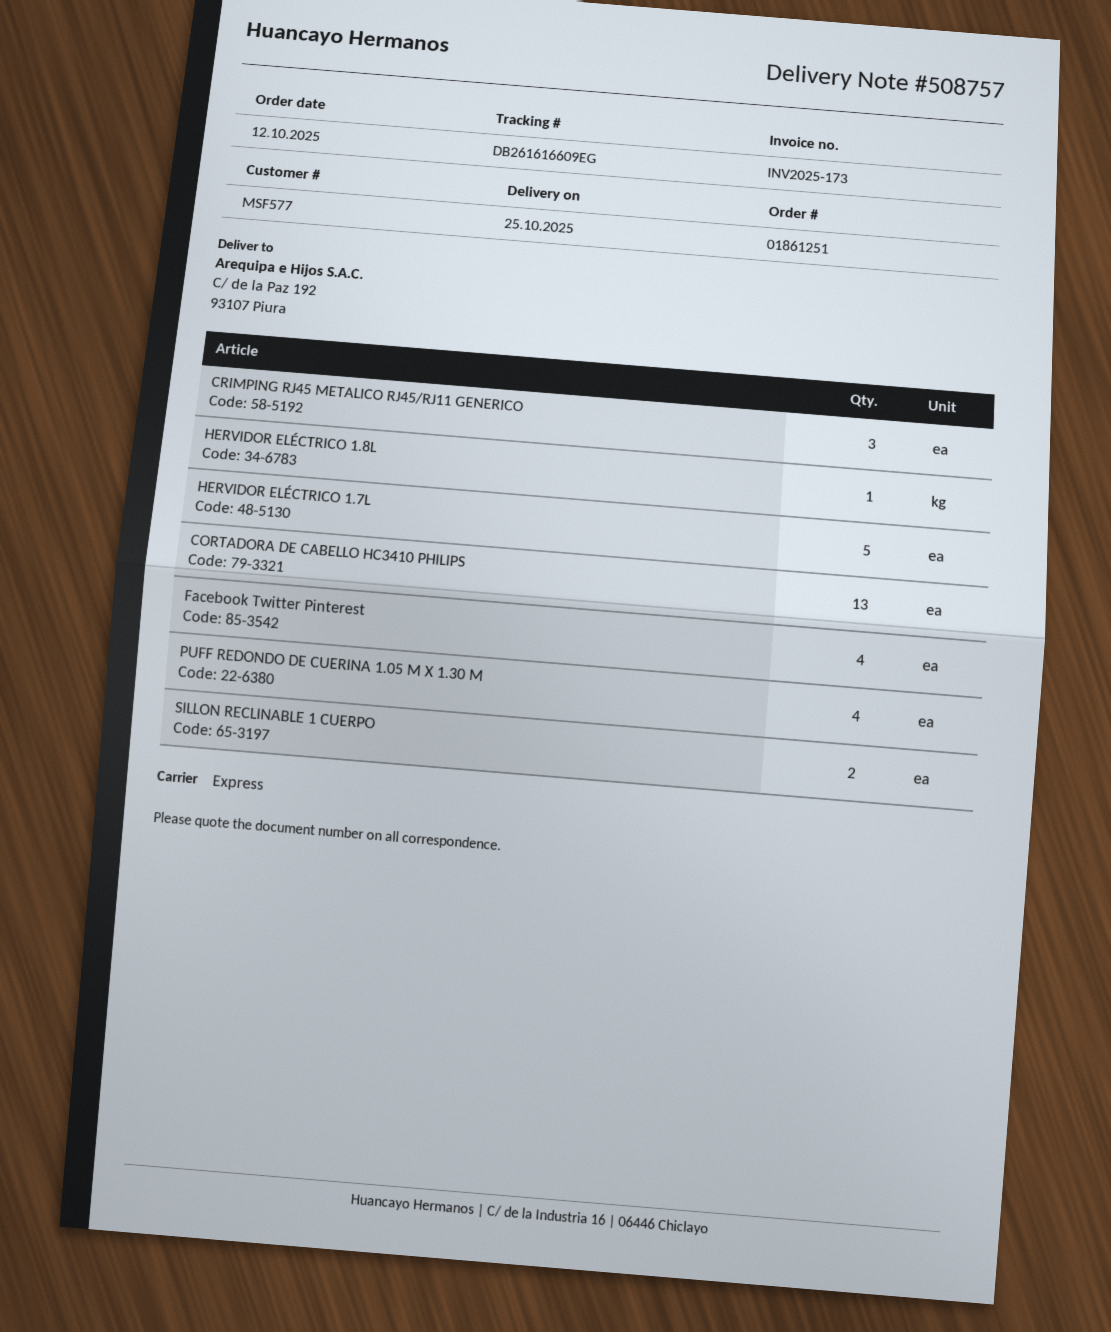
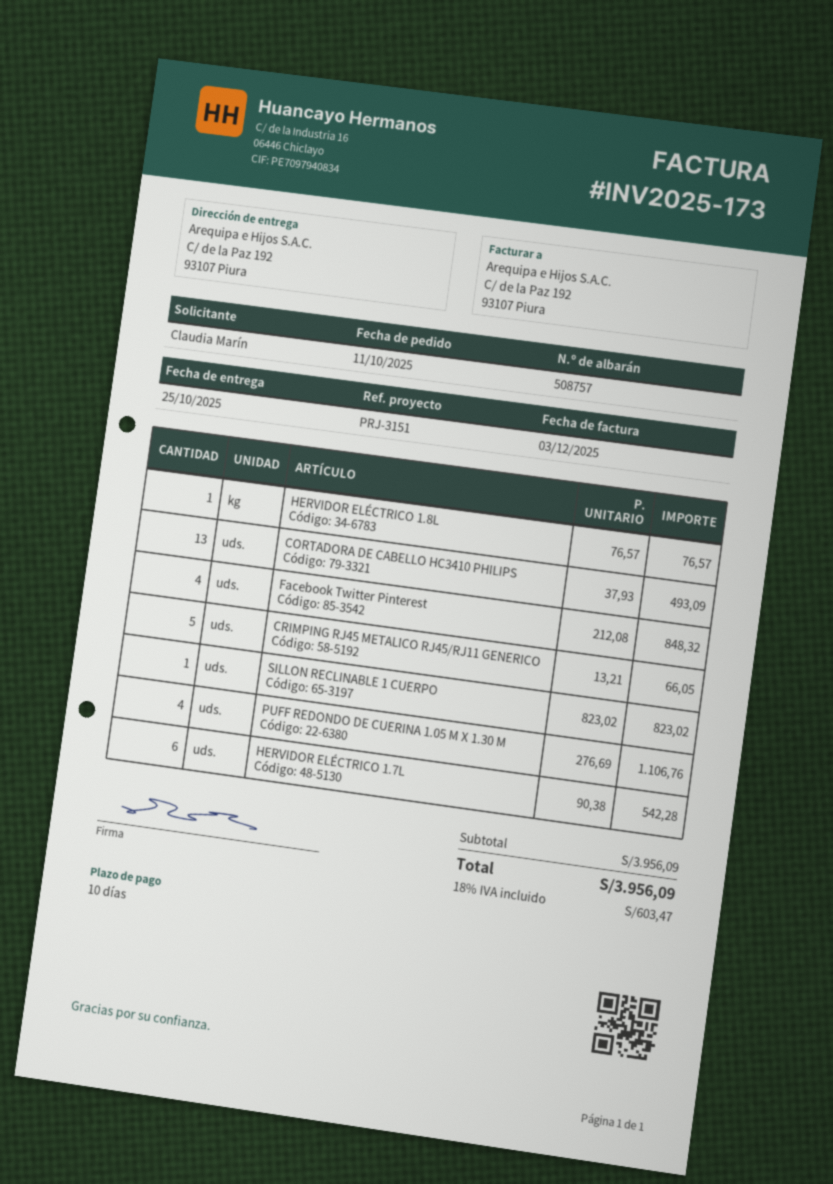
order date: 2025-10-12 -> 2025-10-11
CRIMPING RJ45 METALICO RJ45/RJ11 GENERICO: 3 -> 5
HERVIDOR ELÉCTRICO 1.7L: 5 -> 6
SILLON RECLINABLE 1 CUERPO: 2 -> 1

